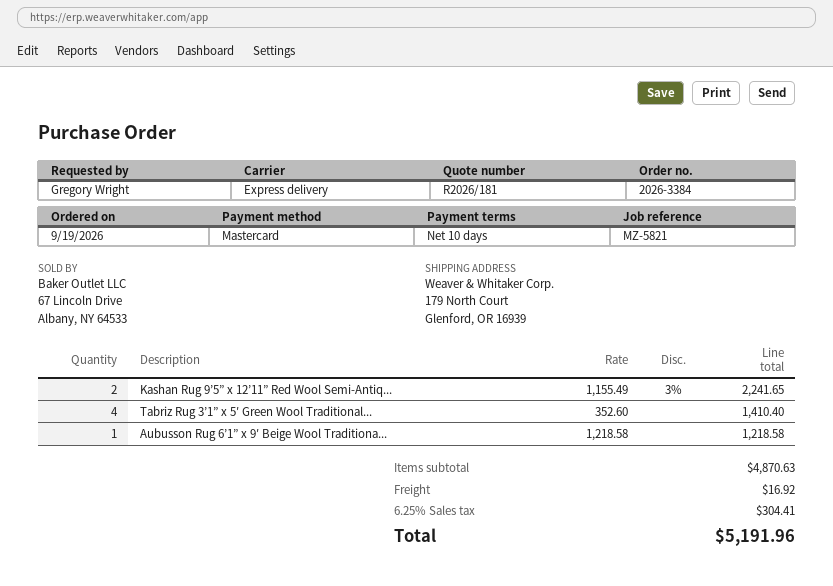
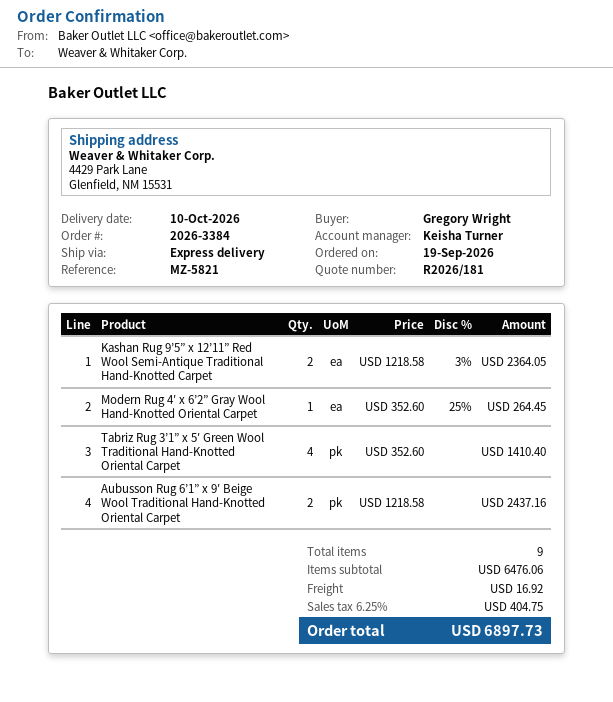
ship to: 179 North Court, Glenford, OR 16939 -> 4429 Park Lane, Glenfield, NM 15531
Kashan Rug 9’5” x 12’11” Red Wool Semi-Antiq...: 2 x 1155.49 - 3% = 2241.65 -> 2 x 1218.58 - 3% = 2364.05
Aubusson Rug 6’1” x 9′ Beige Wool Traditiona...: 1 x 1218.58 = 1218.58 -> 2 x 1218.58 = 2437.16
Modern Rug 4′ x 6’2” Gray Wool Hand-Knotted Oriental Carpet: none -> 1 x 352.60 - 25% = 264.45
subtotal: 4870.63 -> 6476.06
tax: 6.25% = 304.41 -> 6.25% = 404.75
total: 5191.96 -> 6897.73

